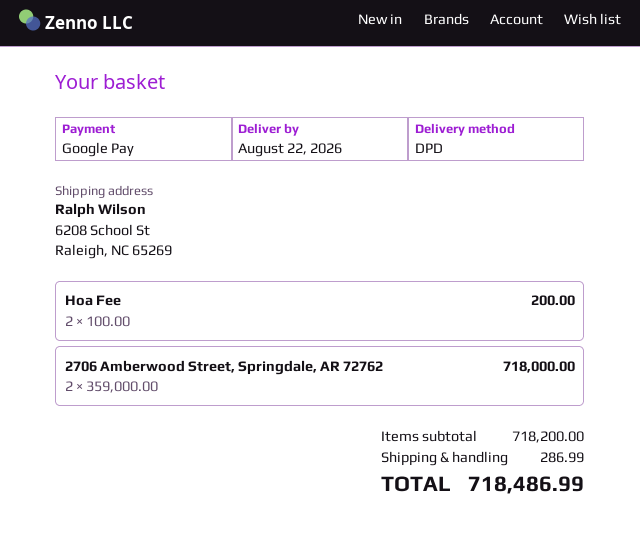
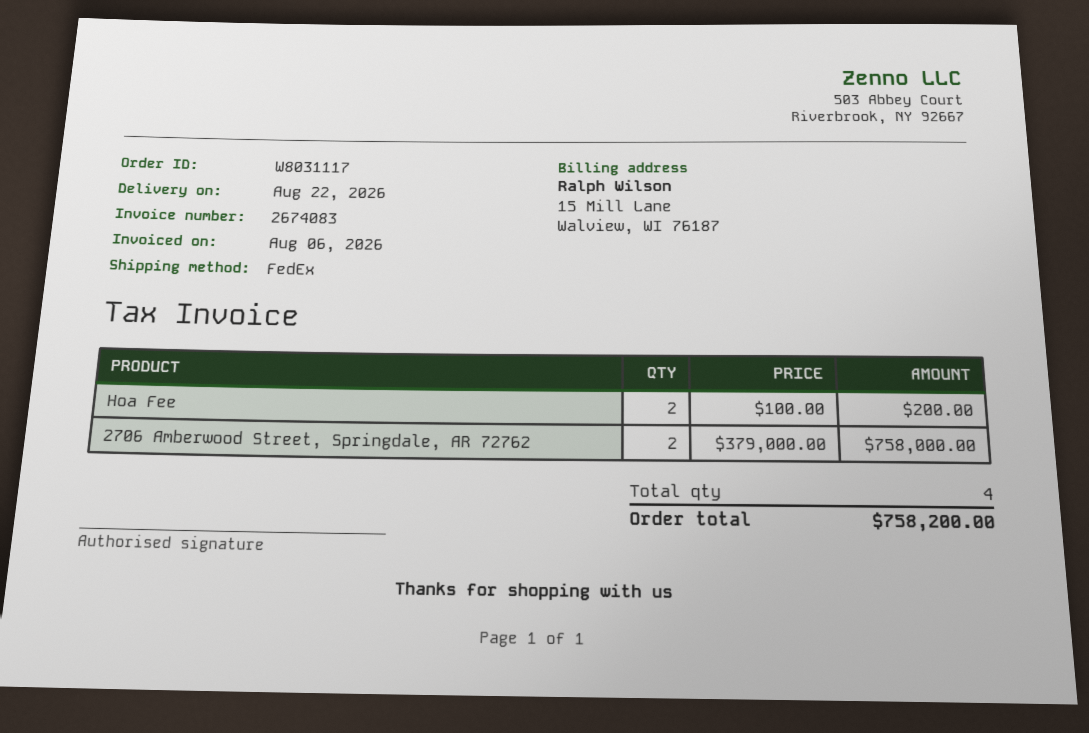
shipping method: DPD -> FedEx
2706 Amberwood Street, Springdale, AR 72762: 2 x 359000.00 = 718000.00 -> 2 x 379000.00 = 758000.00
shipping: 286.99 -> none
total: 718486.99 -> 758200.00

